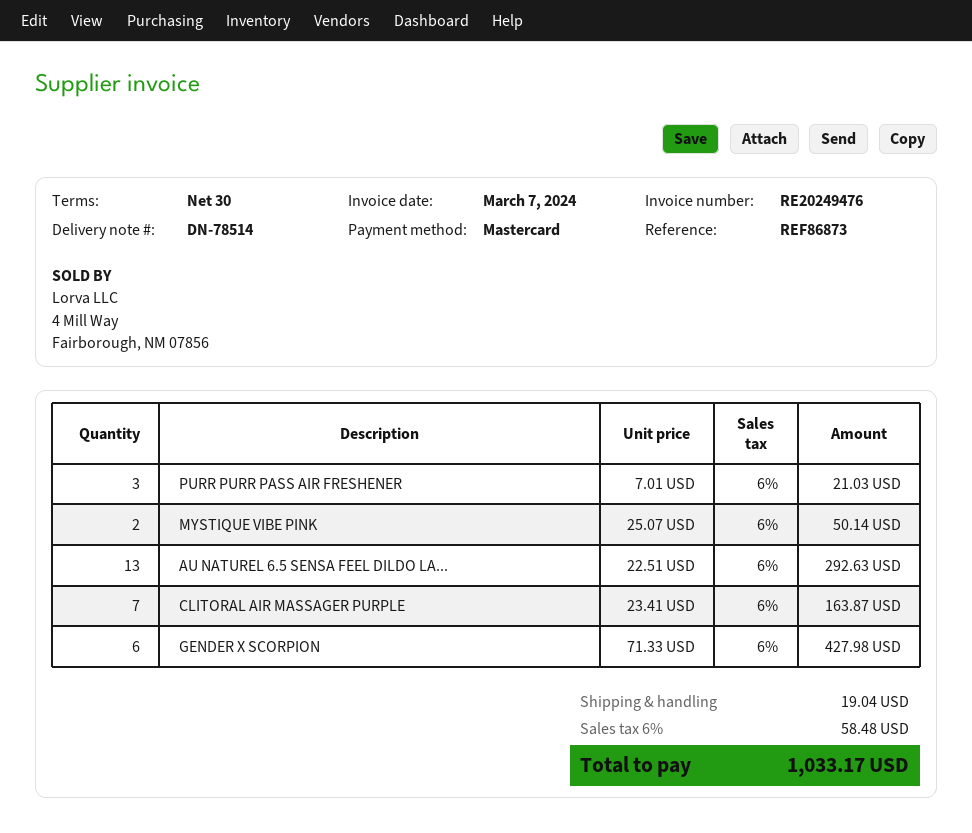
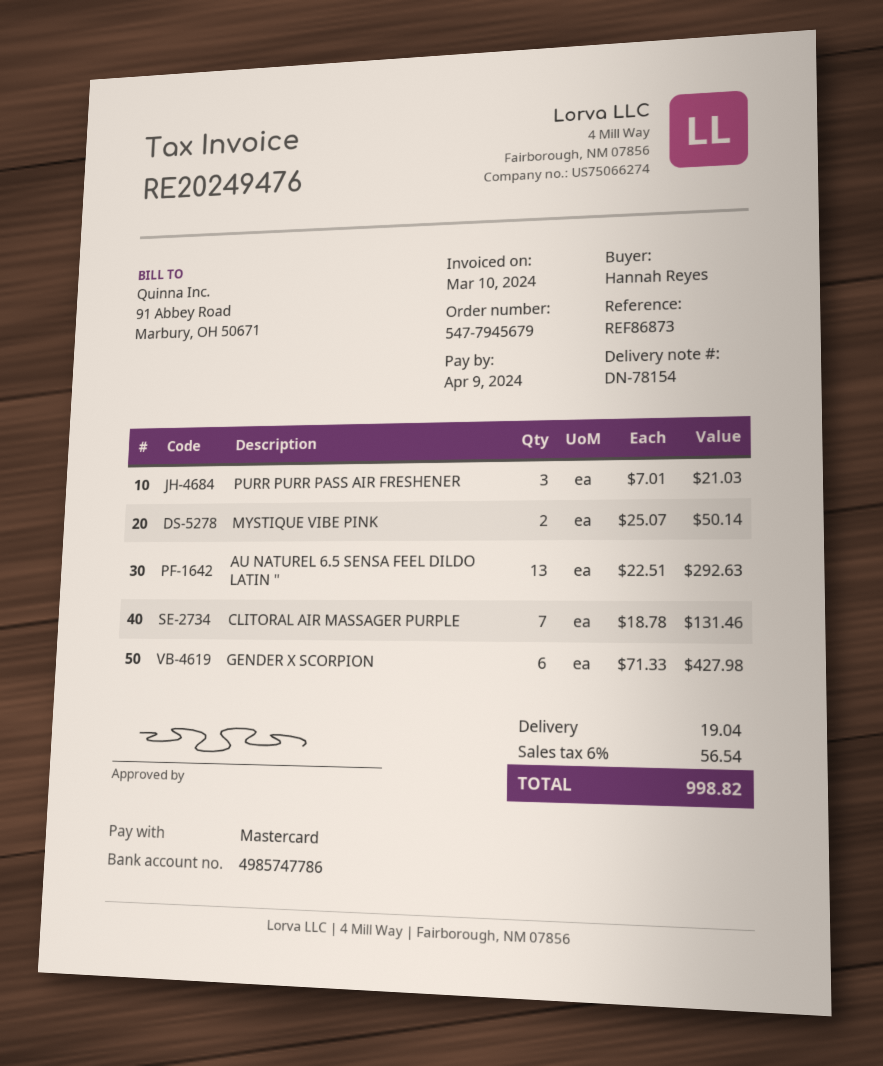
delivery note number: DN-78514 -> DN-78154
invoice date: 2024-03-07 -> 2024-03-10
CLITORAL AIR MASSAGER PURPLE: 7 x 23.41 = 163.87 -> 7 x 18.78 = 131.46
tax: 6% = 58.48 -> 6% = 56.54
total: 1033.17 -> 998.82

